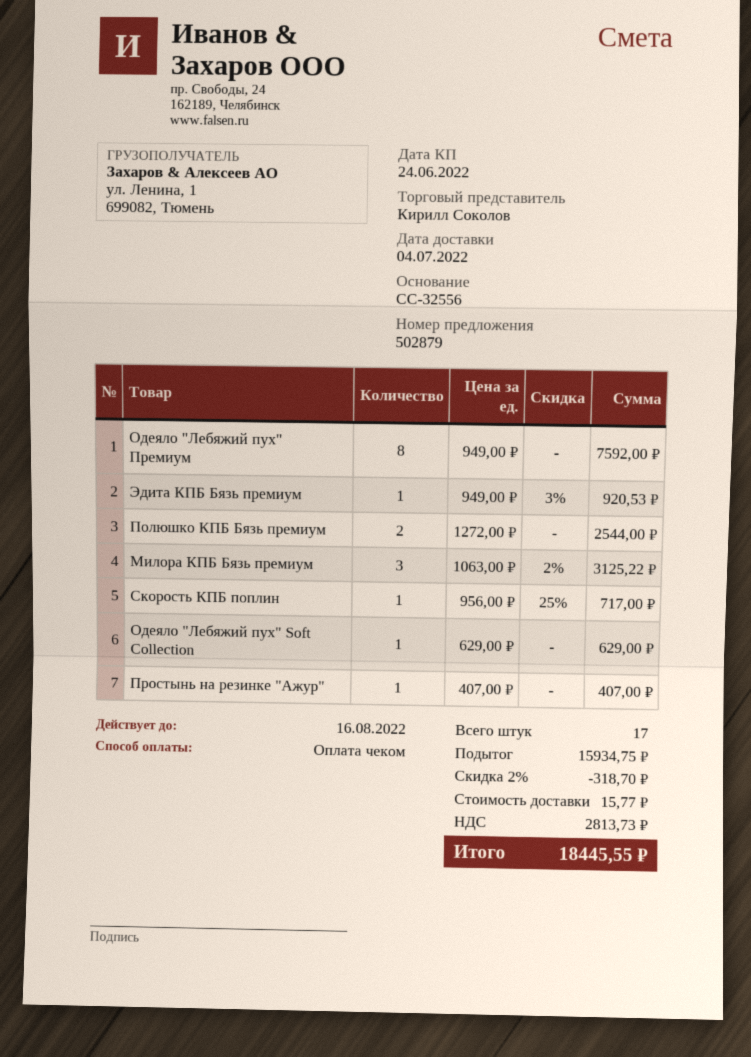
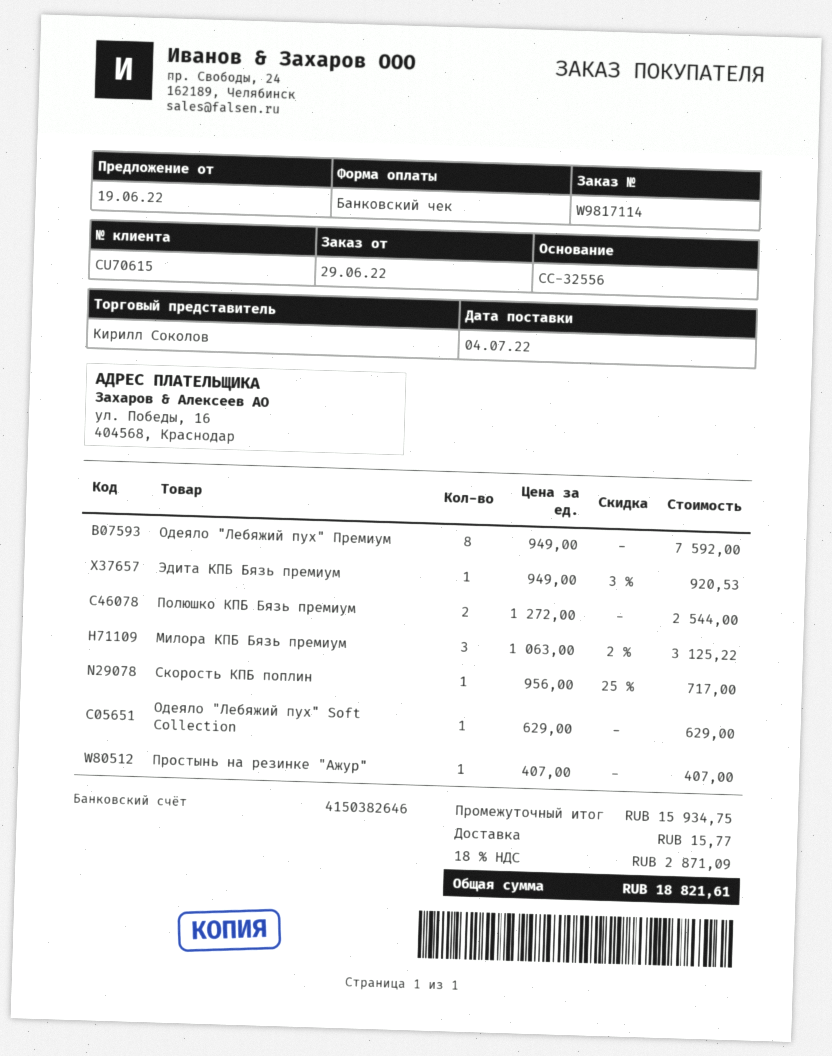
quote date: 2022-06-24 -> 2022-06-19
discount: 2% = 318.70 -> none
tax: 2813.73 -> 2871.09
total: 18445.55 -> 18821.61

